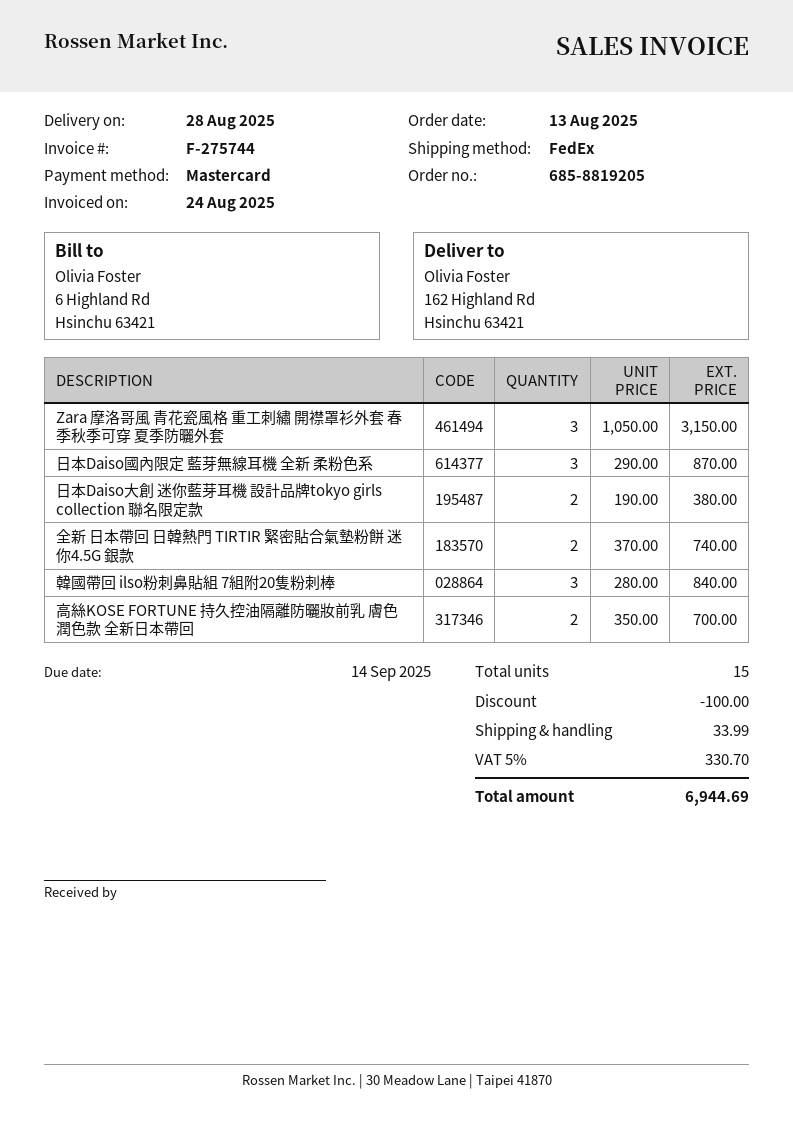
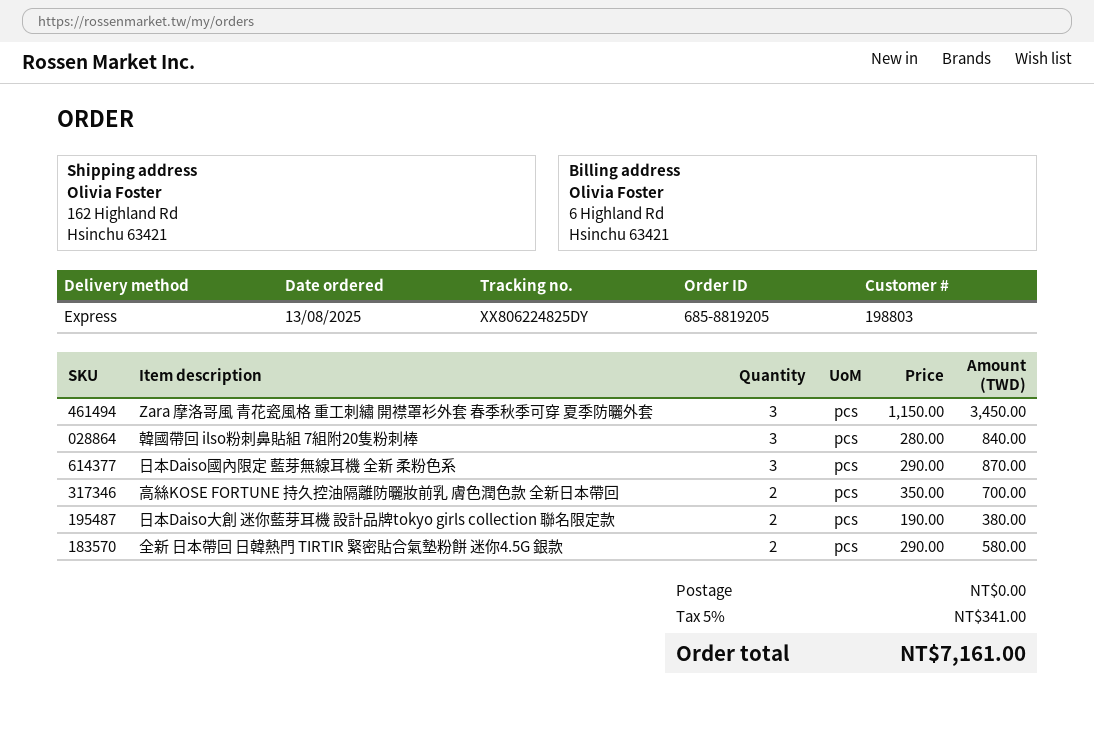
shipping method: FedEx -> express
Zara 摩洛哥風 青花瓷風格 重工刺繡 開襟罩衫外套 春季秋季可穿 夏季防曬外套: 3 x 1050.00 = 3150.00 -> 3 x 1150.00 = 3450.00
全新 日本帶回 日韓熱門 TIRTIR 緊密貼合氣墊粉餅 迷你4.5G 銀款: 2 x 370.00 = 740.00 -> 2 x 290.00 = 580.00
discount: 100.00 -> none
shipping: 33.99 -> 0.00
tax: 5% = 330.70 -> 5% = 341.00
total: 6944.69 -> 7161.00

